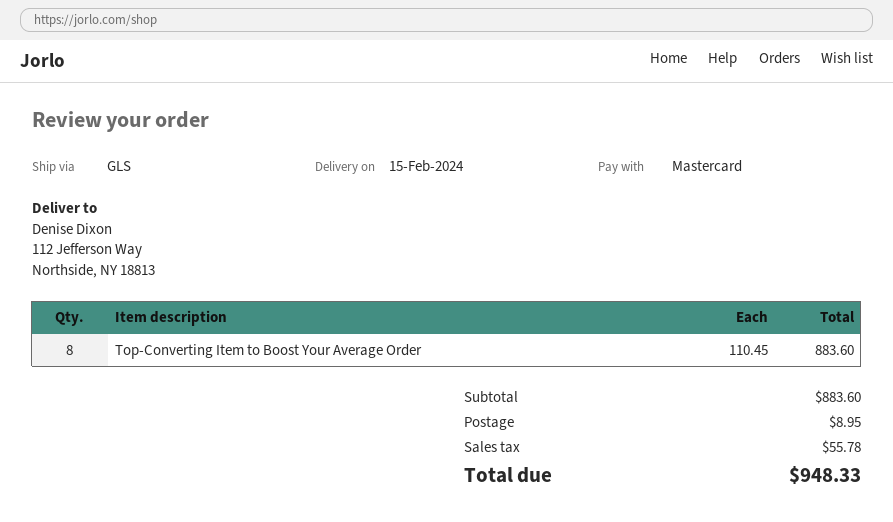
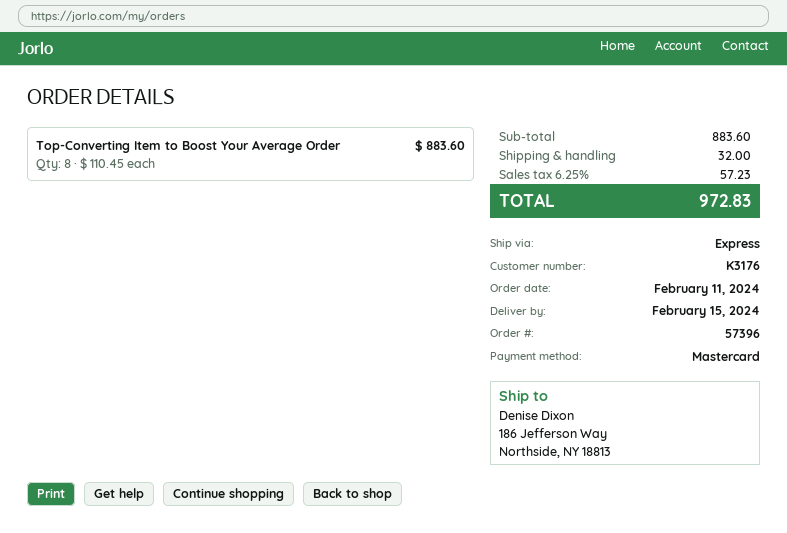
shipping method: GLS -> express
ship to: 112 Jefferson Way, Northside, NY 18813 -> 186 Jefferson Way, Northside, NY 18813
shipping: 8.95 -> 32.00
tax: 55.78 -> 57.23
total: 948.33 -> 972.83

